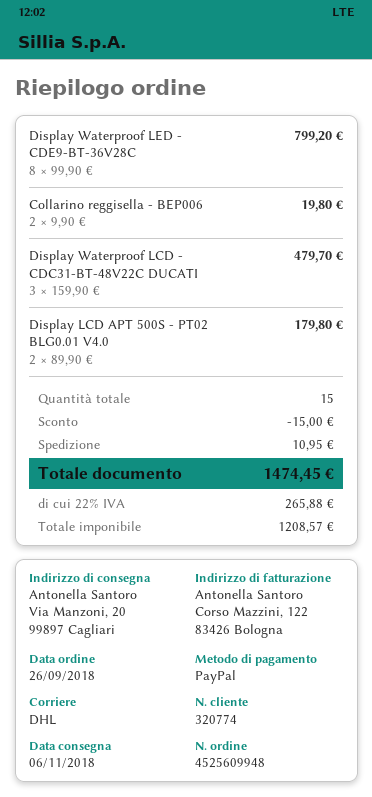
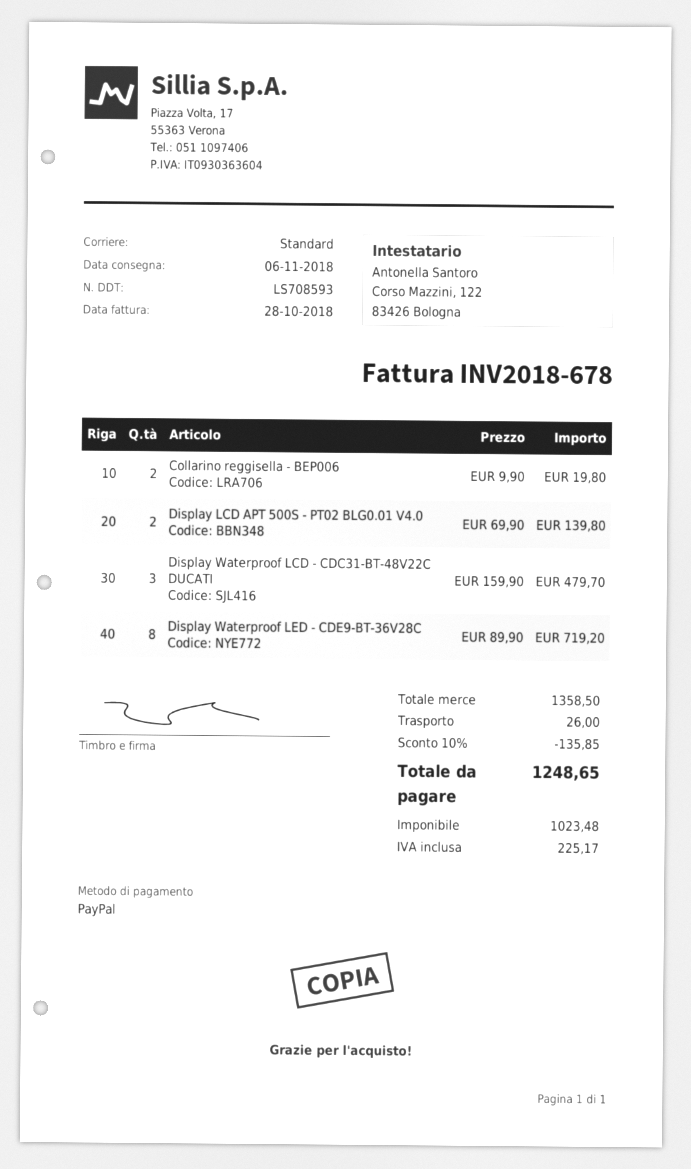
shipping method: DHL -> standard
Display Waterproof LED - CDE9-BT-36V28C: 8 x 99.90 = 799.20 -> 8 x 89.90 = 719.20
Display LCD APT 500S - PT02 BLG0.01 V4.0: 2 x 89.90 = 179.80 -> 2 x 69.90 = 139.80
discount: 15.00 -> 135.85
shipping: 10.95 -> 26.00
net: 1208.57 -> 1023.48
tax: 265.88 -> 225.17
total: 1474.45 -> 1248.65

